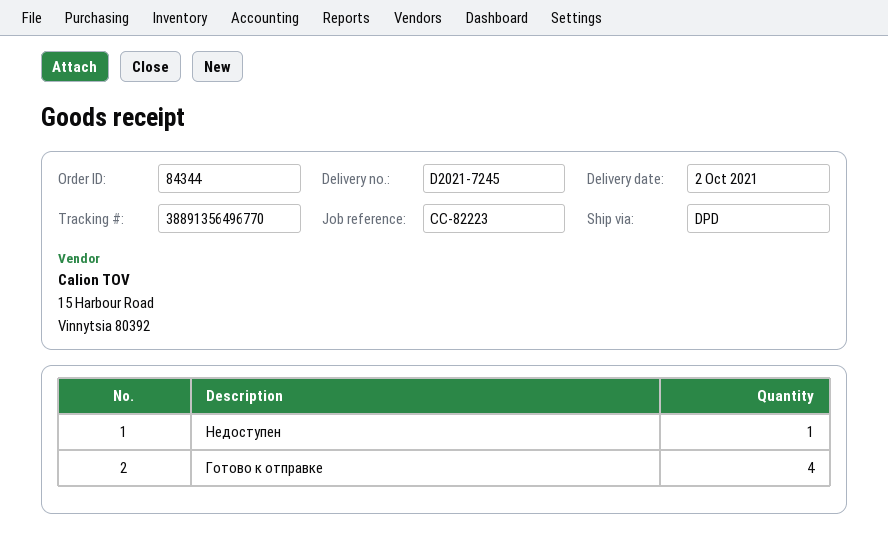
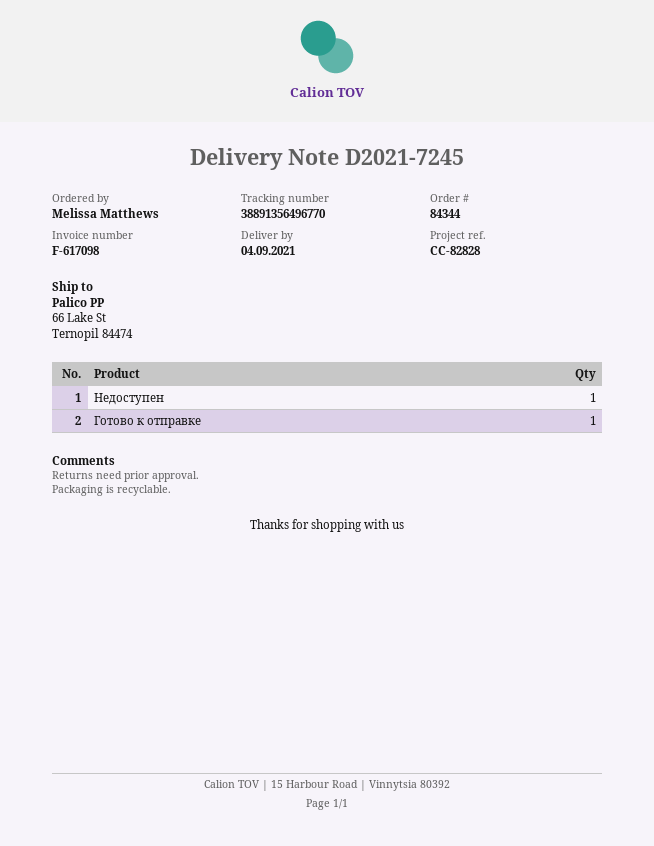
delivery date: 2021-10-02 -> 2021-09-04
reference: CC-82223 -> CC-82828
Готово к отправке: 4 -> 1

